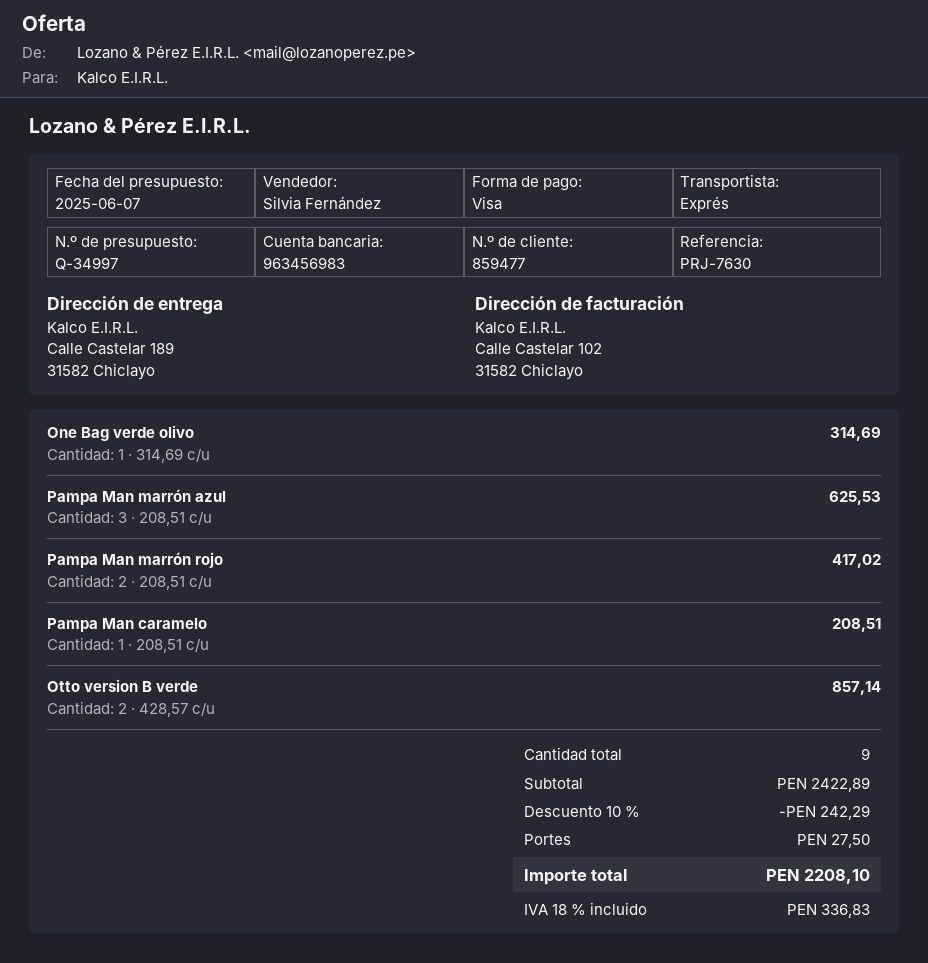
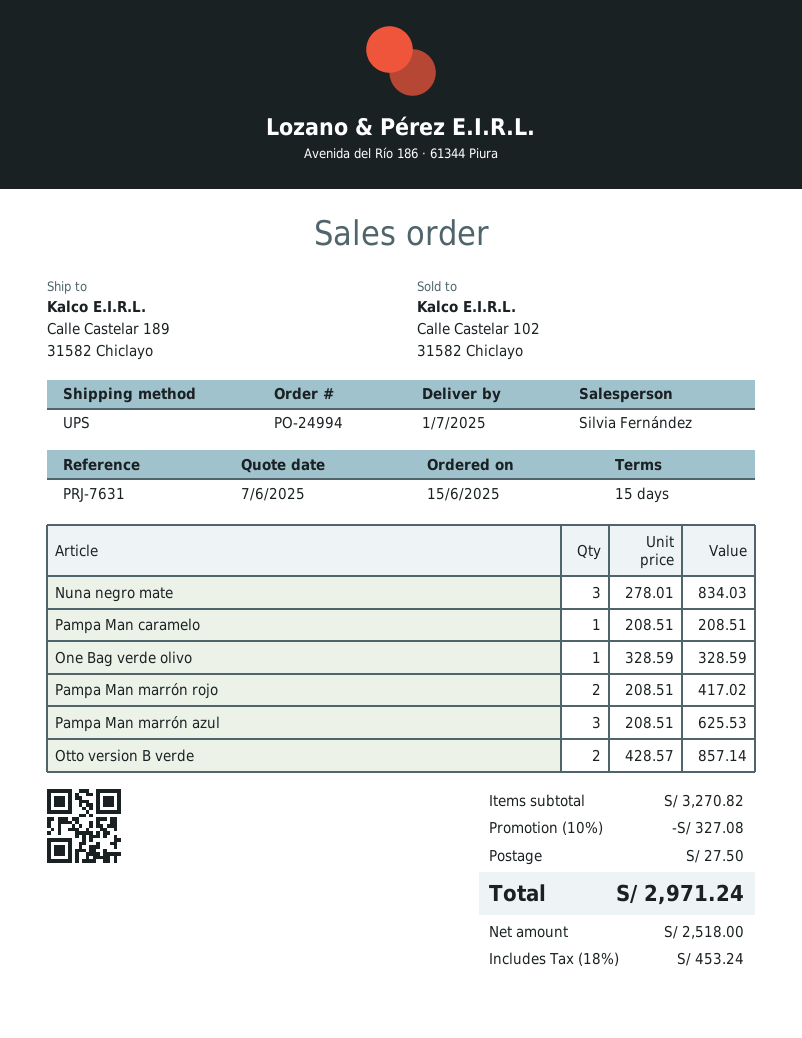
reference: PRJ-7630 -> PRJ-7631
shipping method: express -> UPS
One Bag verde olivo: 1 x 314.69 = 314.69 -> 1 x 328.59 = 328.59
Nuna negro mate: none -> 3 x 278.01 = 834.03
subtotal: 2422.89 -> 3270.82
discount: 10% = 242.29 -> 10% = 327.08
tax: 18% = 336.83 -> 18% = 453.24
total: 2208.10 -> 2971.24

